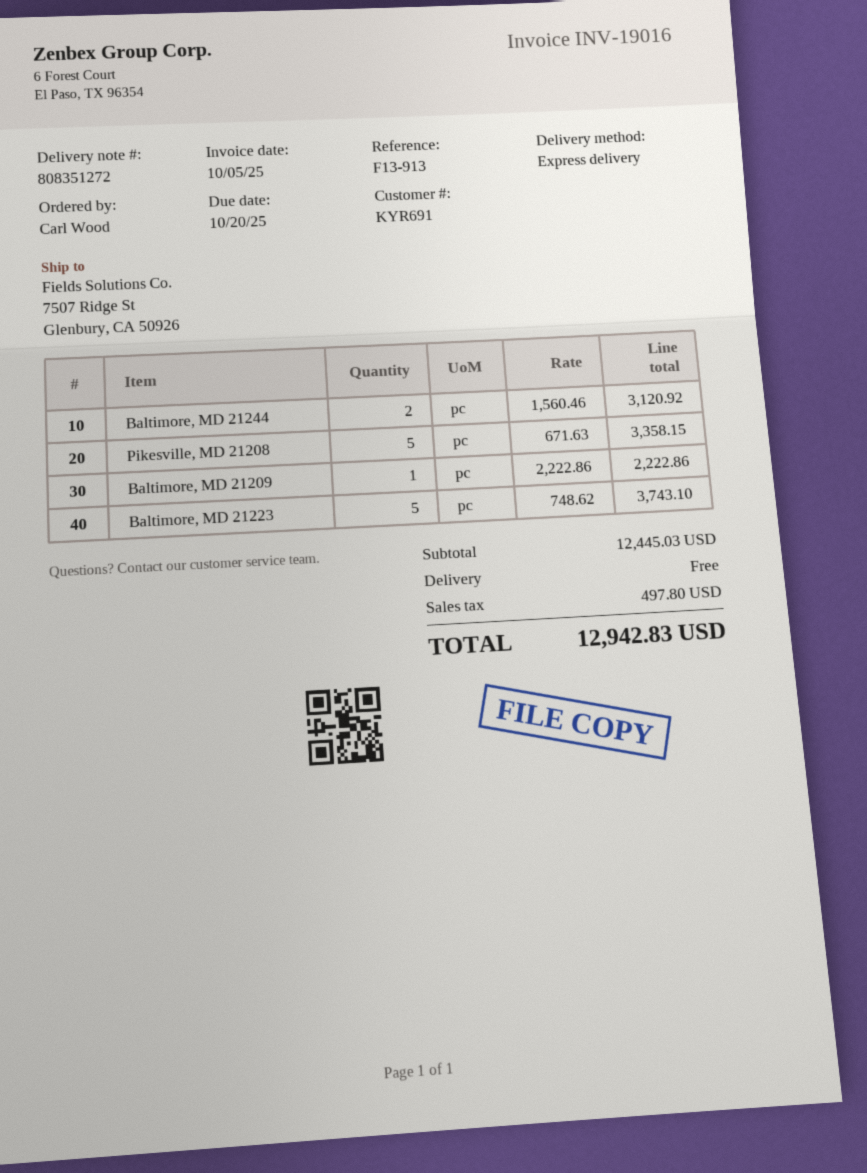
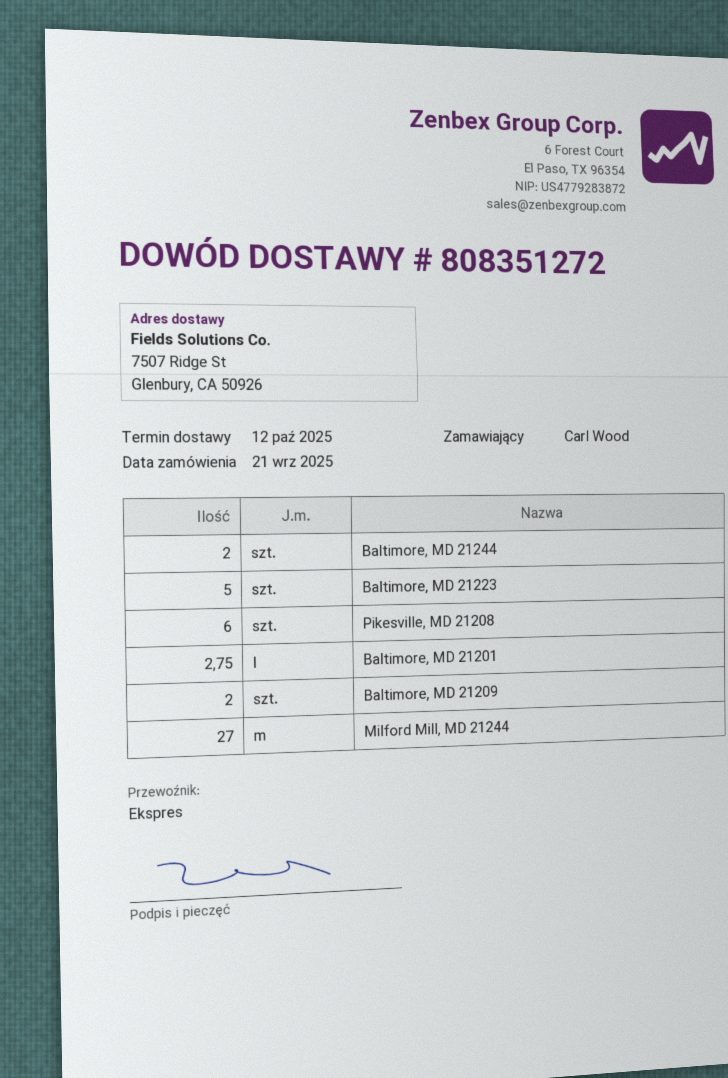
Pikesville, MD 21208: 5 -> 6
Baltimore, MD 21209: 1 -> 2
Baltimore, MD 21201: none -> 2.75
Milford Mill, MD 21244: none -> 27

